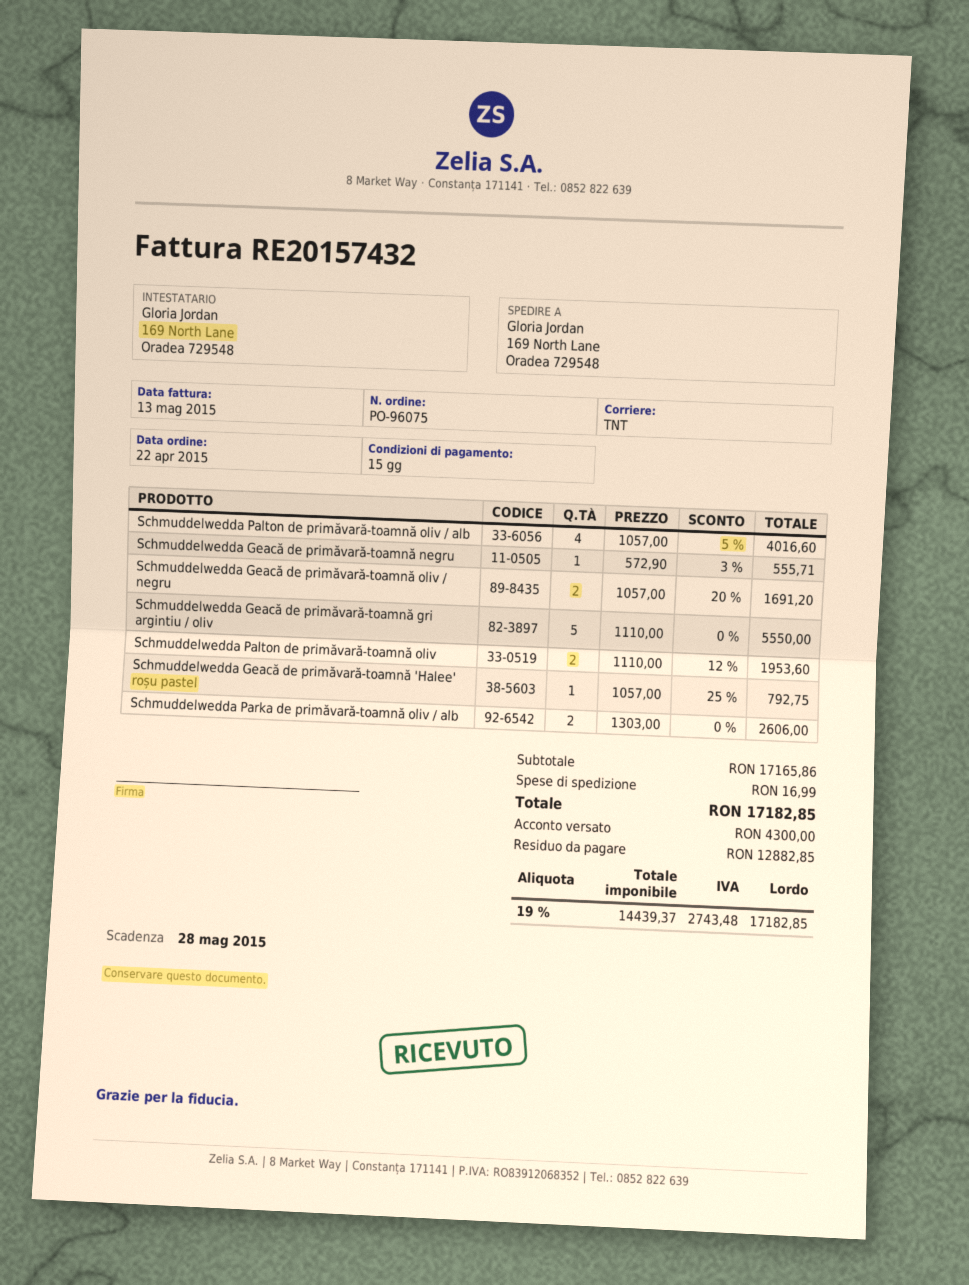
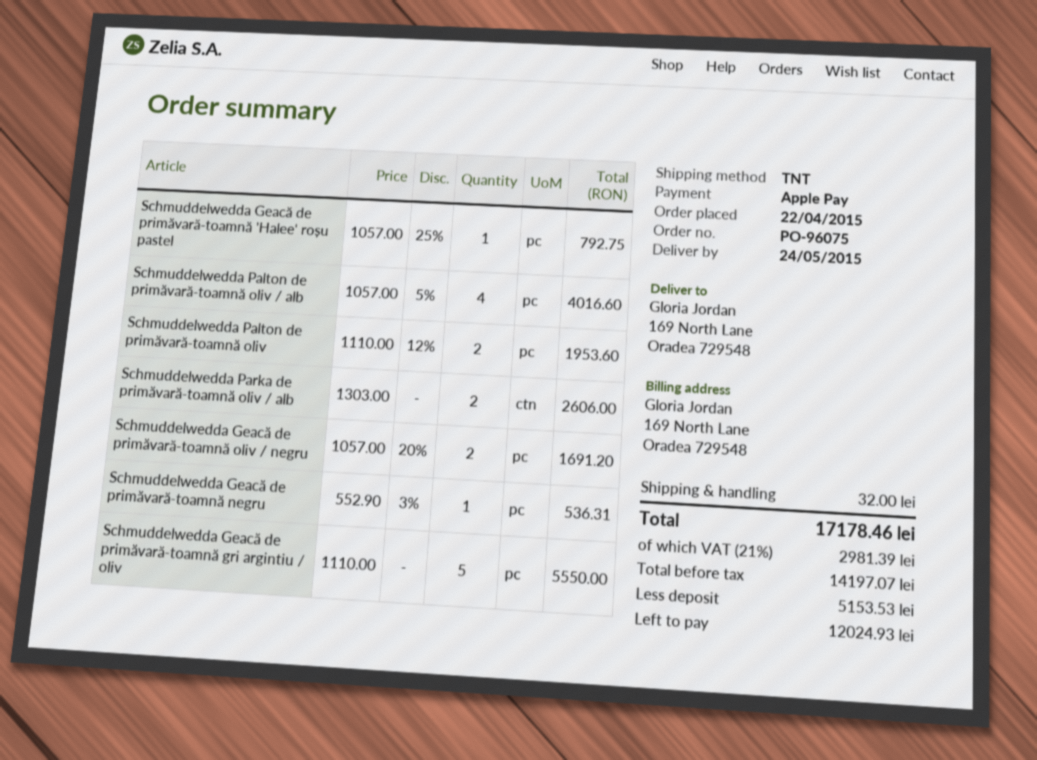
Schmuddelwedda Geacă de primăvară-toamnă negru: 1 x 572.90 - 3% = 555.71 -> 1 x 552.90 - 3% = 536.31
shipping: 16.99 -> 32.00
net: 14439.37 -> 14197.07
tax: 19% = 2743.48 -> 21% = 2981.39
total: 17182.85 -> 17178.46
deposit: 4300.00 -> 5153.53
balance: 12882.85 -> 12024.93

